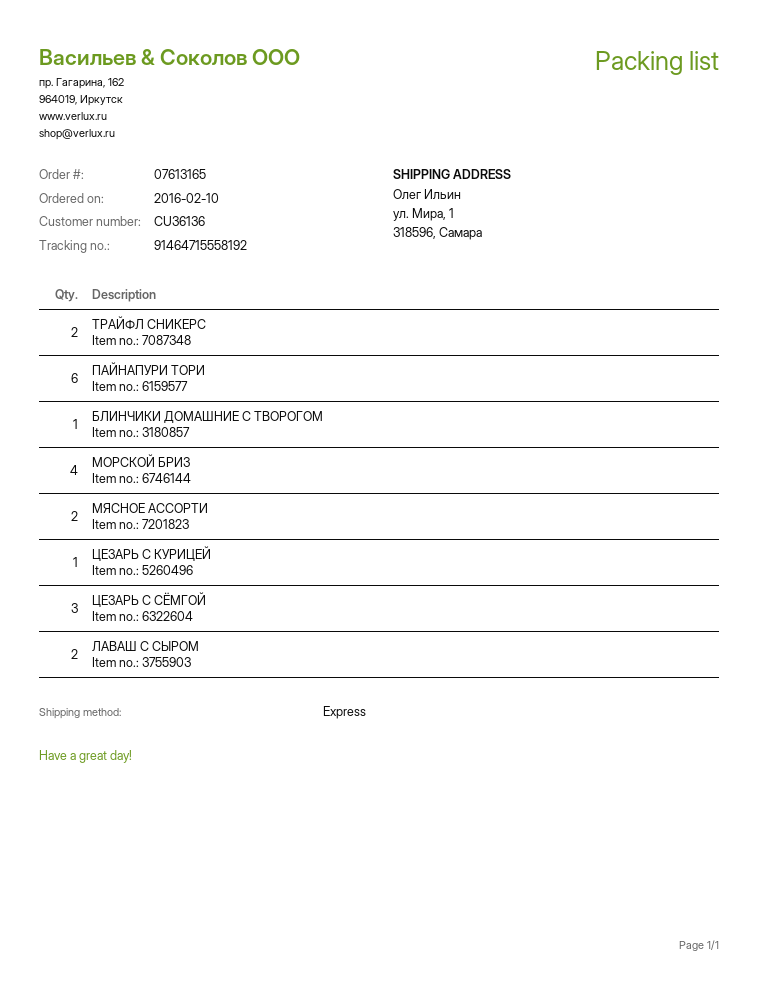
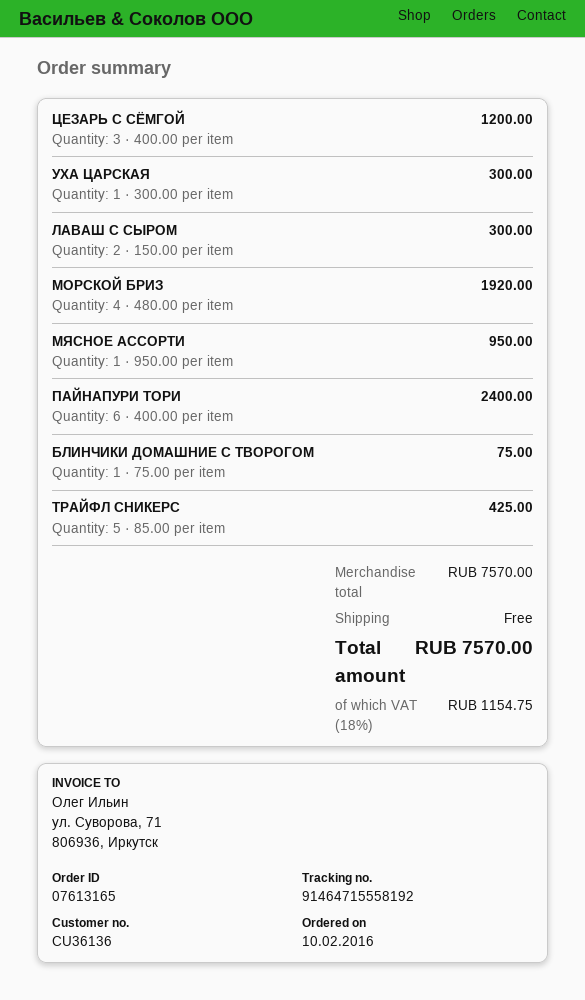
ТРАЙФЛ СНИКЕРС: 2 -> 5
МЯСНОЕ АССОРТИ: 2 -> 1
ЦЕЗАРЬ С КУРИЦЕЙ: 1 -> none
УХА ЦАРСКАЯ: none -> 1

